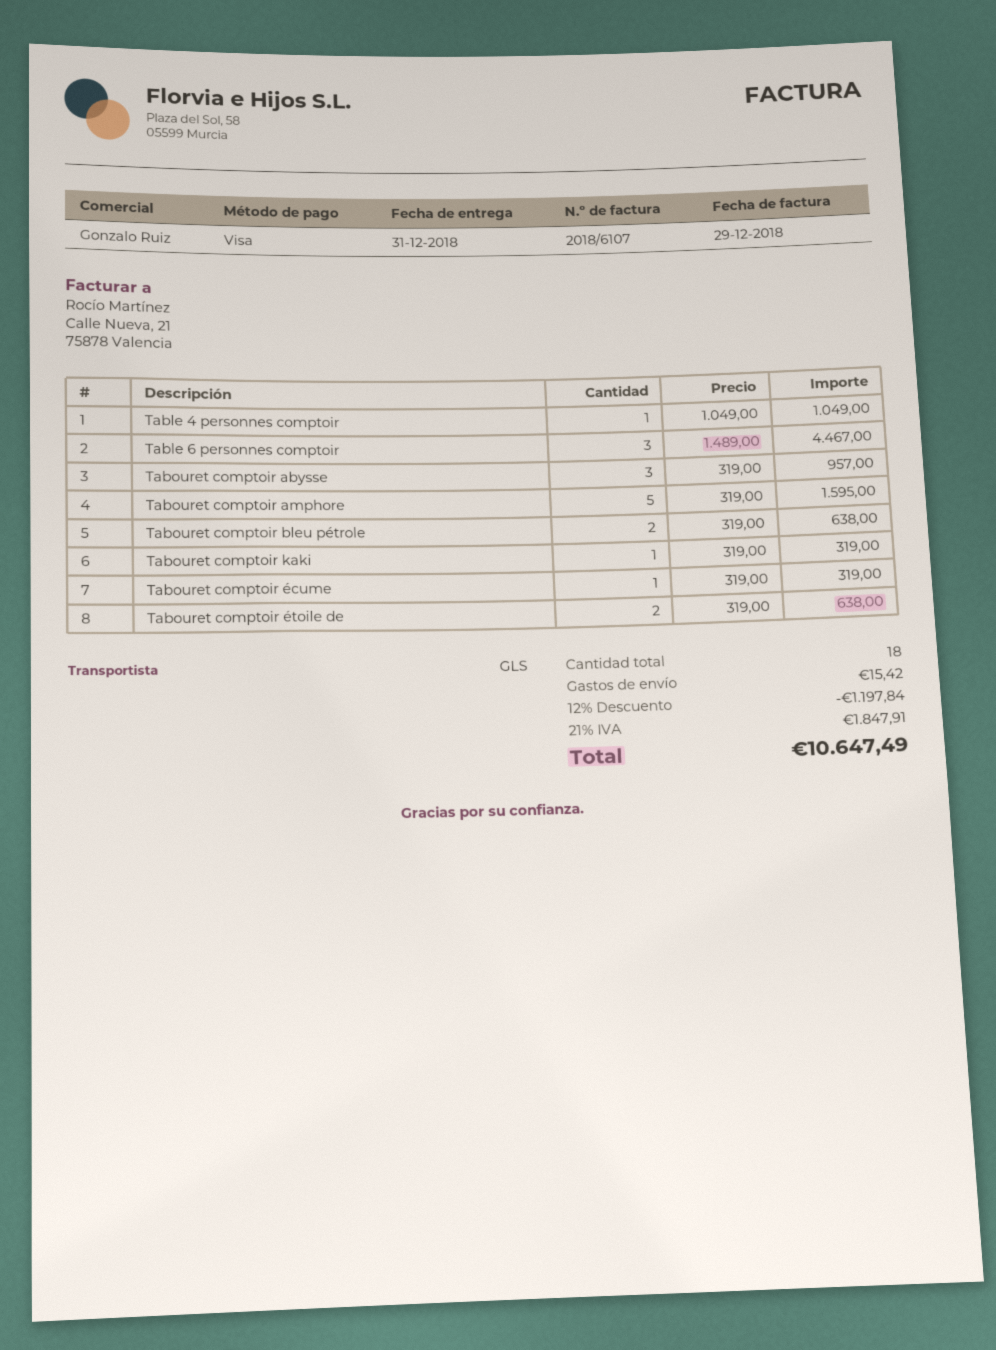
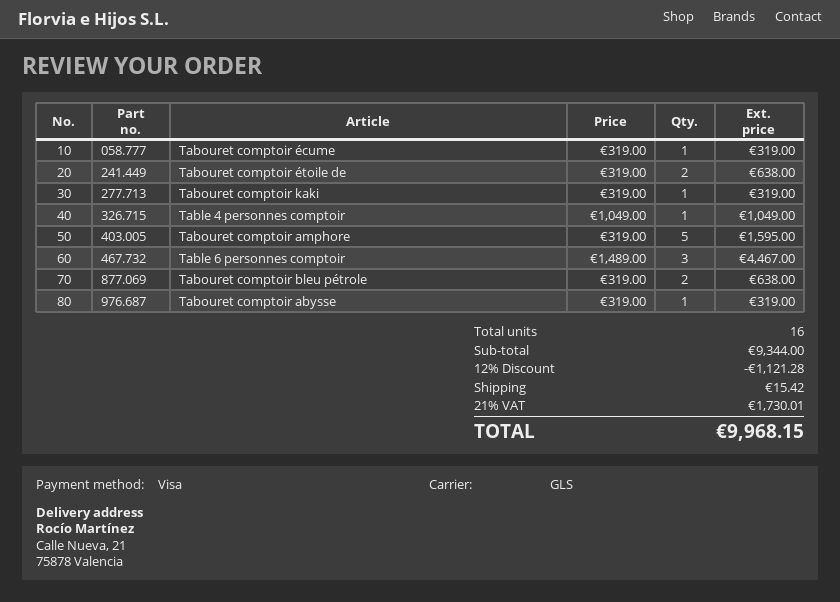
Tabouret comptoir abysse: 3 x 319.00 = 957.00 -> 1 x 319.00 = 319.00
total quantity: 18 -> 16
discount: 12% = 1197.84 -> 12% = 1121.28
tax: 21% = 1847.91 -> 21% = 1730.01
total: 10647.49 -> 9968.15

